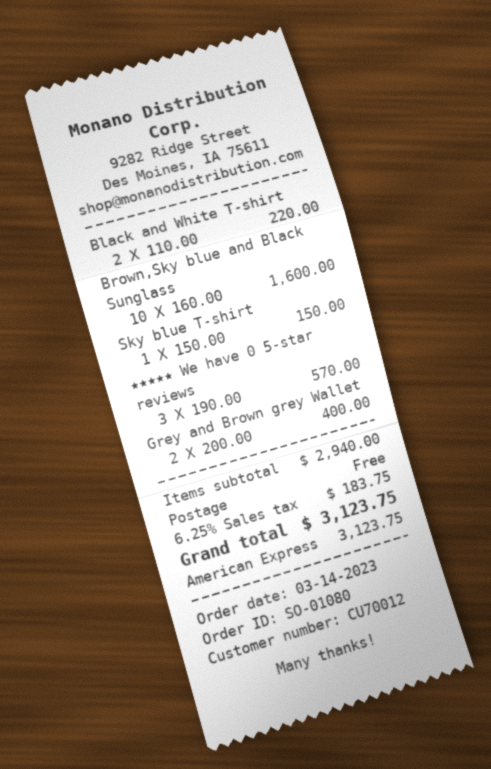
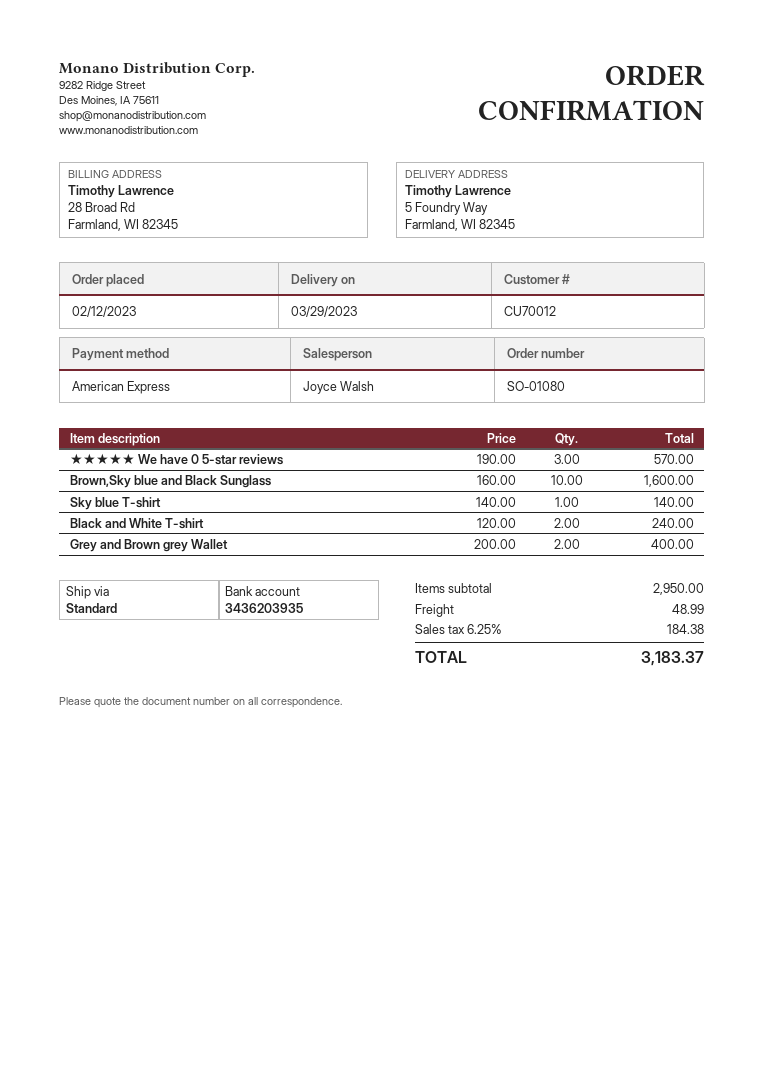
order date: 2023-03-14 -> 2023-02-12
Black and White T-shirt: 2 x 110.00 = 220.00 -> 2 x 120.00 = 240.00
Sky blue T-shirt: 1 x 150.00 = 150.00 -> 1 x 140.00 = 140.00
subtotal: 2940.00 -> 2950.00
shipping: 0.00 -> 48.99
tax: 6.25% = 183.75 -> 6.25% = 184.38
total: 3123.75 -> 3183.37

